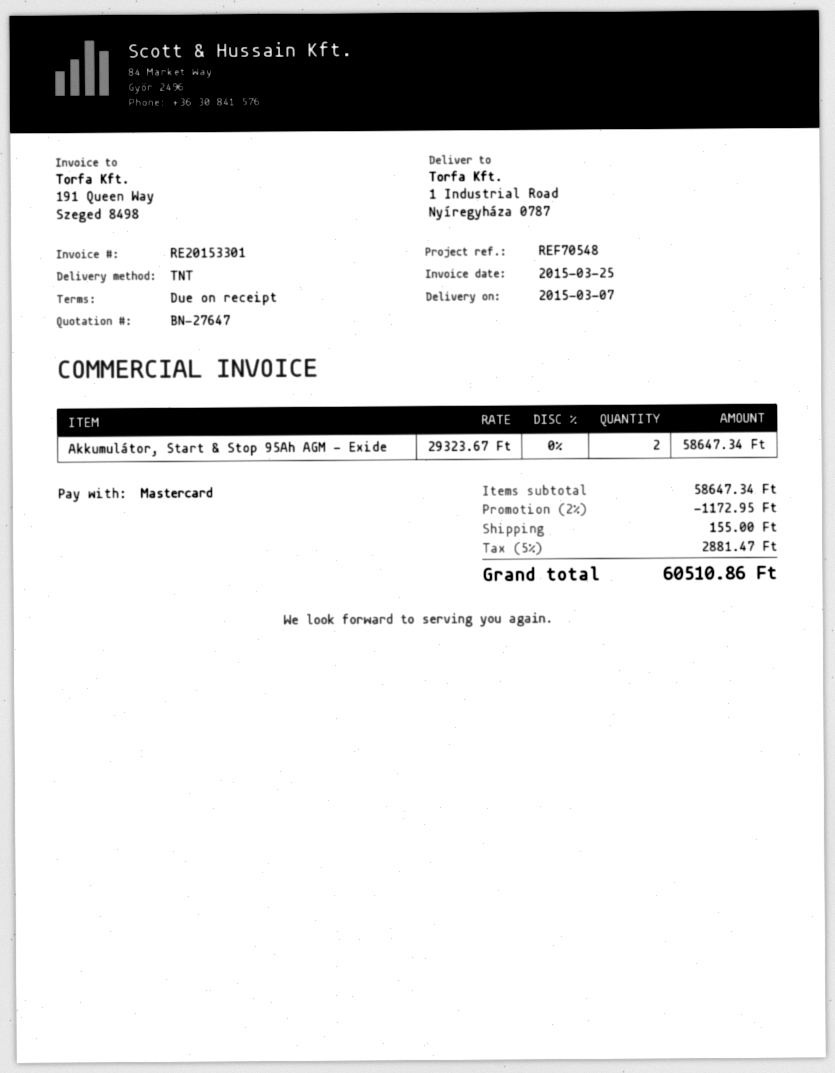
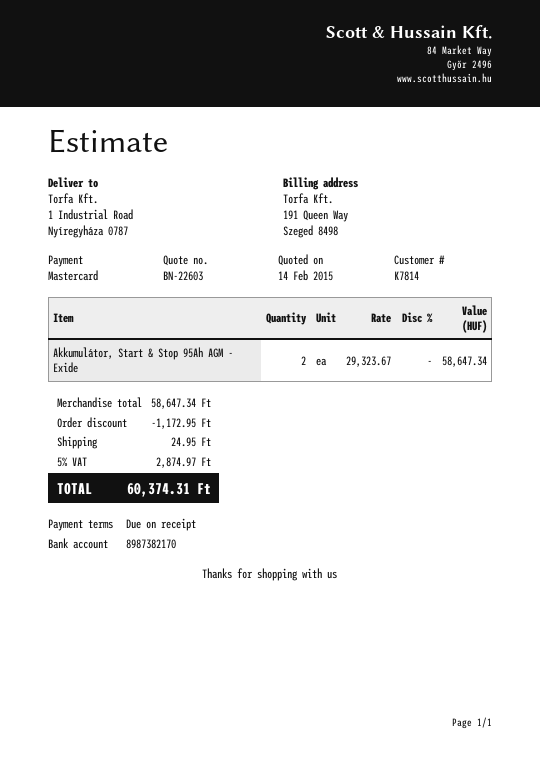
quote number: BN-27647 -> BN-22603
shipping: 155.00 -> 24.95
tax: 5% = 2881.47 -> 5% = 2874.97
total: 60510.86 -> 60374.31

